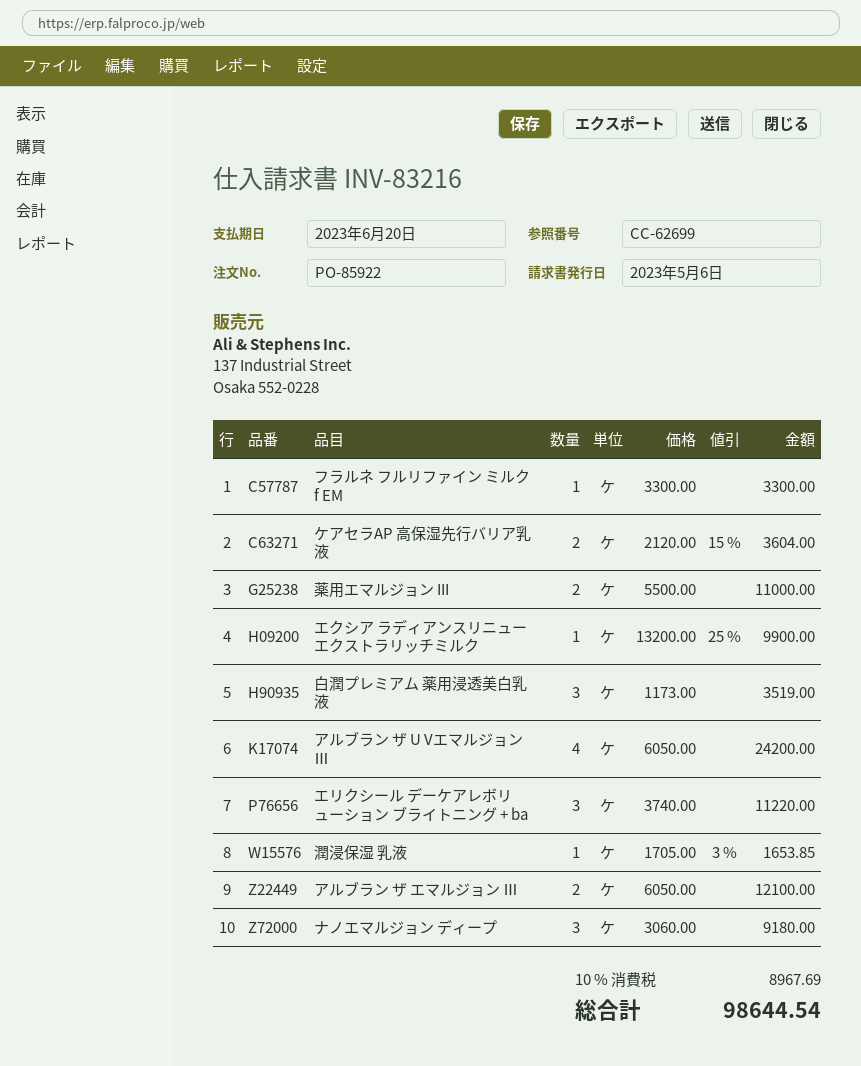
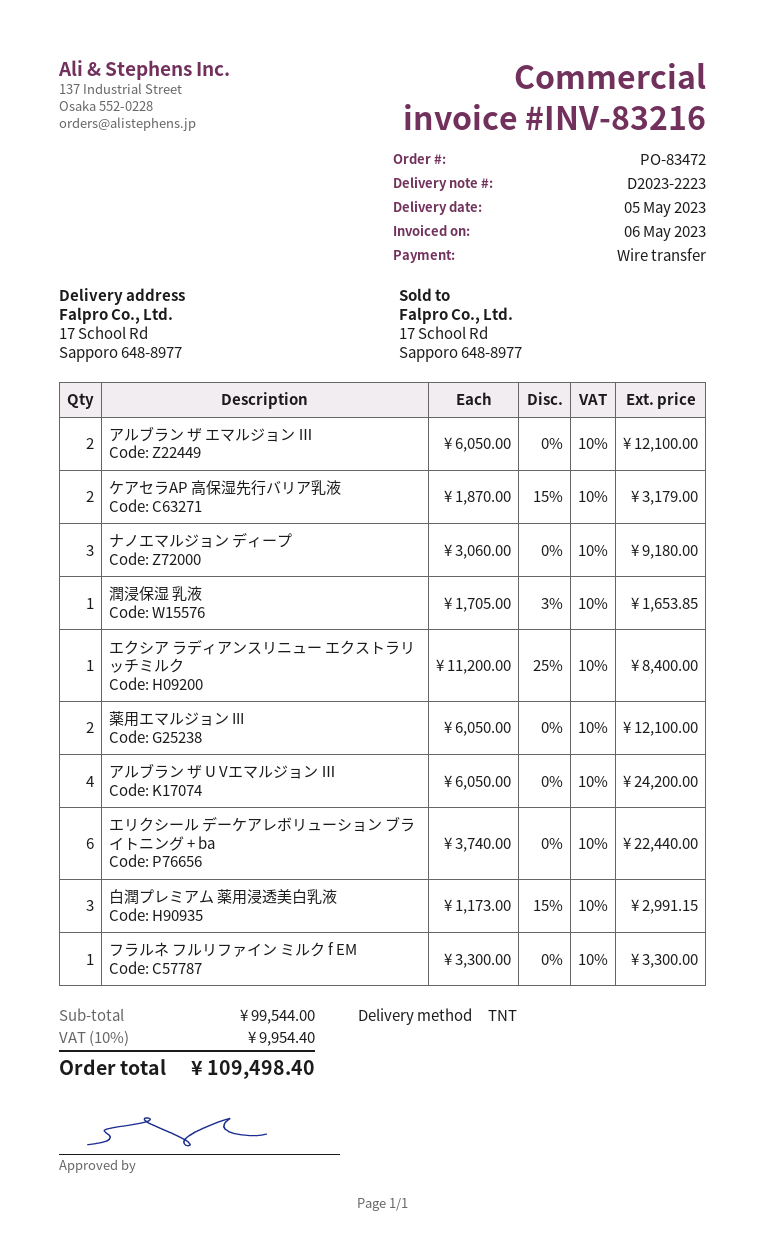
order number: PO-85922 -> PO-83472
ケアセラAP 高保湿先行バリア乳液: 2 x 2120.00 - 15% = 3604.00 -> 2 x 1870.00 - 15% = 3179.00
薬用エマルジョン III: 2 x 5500.00 = 11000.00 -> 2 x 6050.00 = 12100.00
エクシア ラディアンスリニュー エクストラリッチミルク: 1 x 13200.00 - 25% = 9900.00 -> 1 x 11200.00 - 25% = 8400.00
白潤プレミアム 薬用浸透美白乳液: 3 x 1173.00 = 3519.00 -> 3 x 1173.00 - 15% = 2991.15
エリクシール デーケアレボリューション ブライトニング + ba: 3 x 3740.00 = 11220.00 -> 6 x 3740.00 = 22440.00
tax: 10% = 8967.69 -> 10% = 9954.40
total: 98644.54 -> 109498.40

